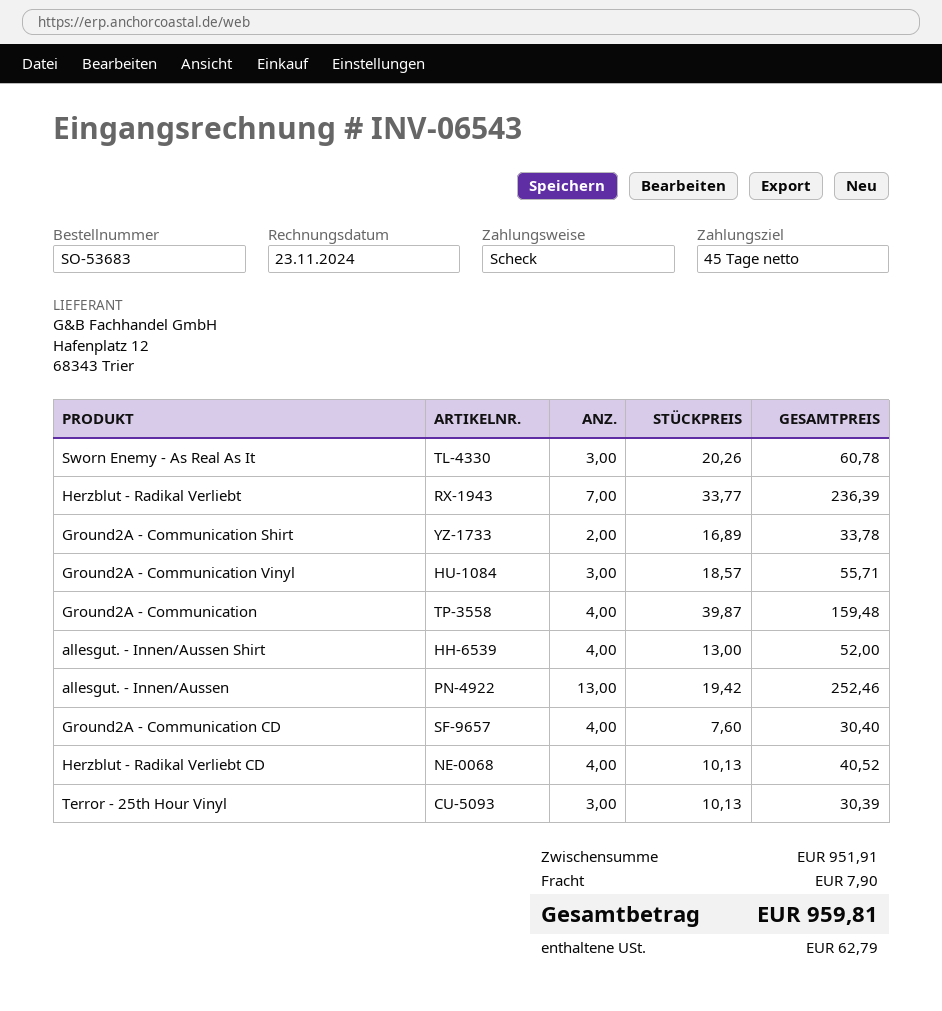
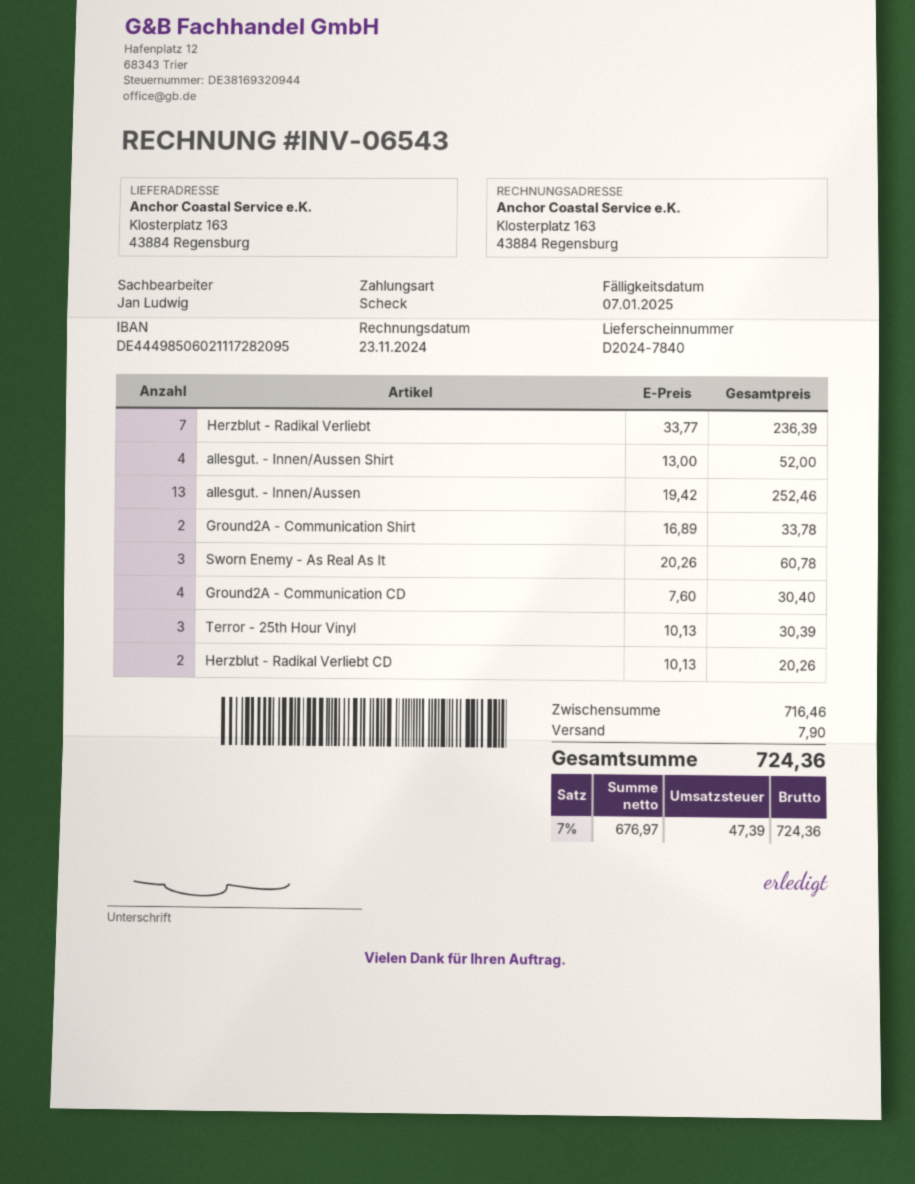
Ground2A - Communication Vinyl: 3 x 18.57 = 55.71 -> none
Ground2A - Communication: 4 x 39.87 = 159.48 -> none
Herzblut - Radikal Verliebt CD: 4 x 10.13 = 40.52 -> 2 x 10.13 = 20.26
subtotal: 951.91 -> 716.46
tax: 62.79 -> 47.39
total: 959.81 -> 724.36

